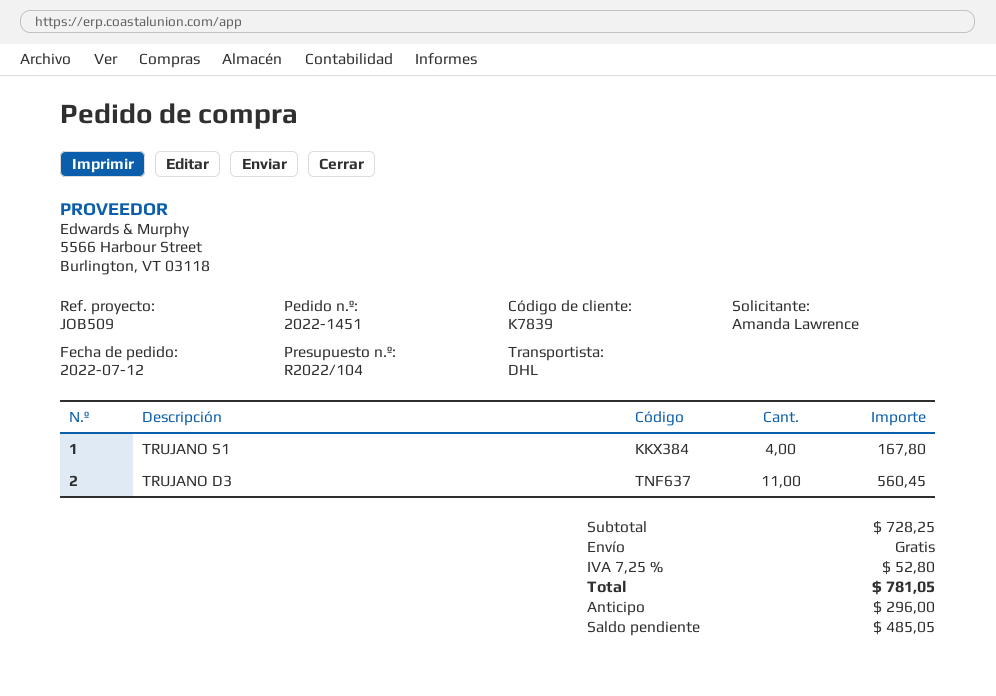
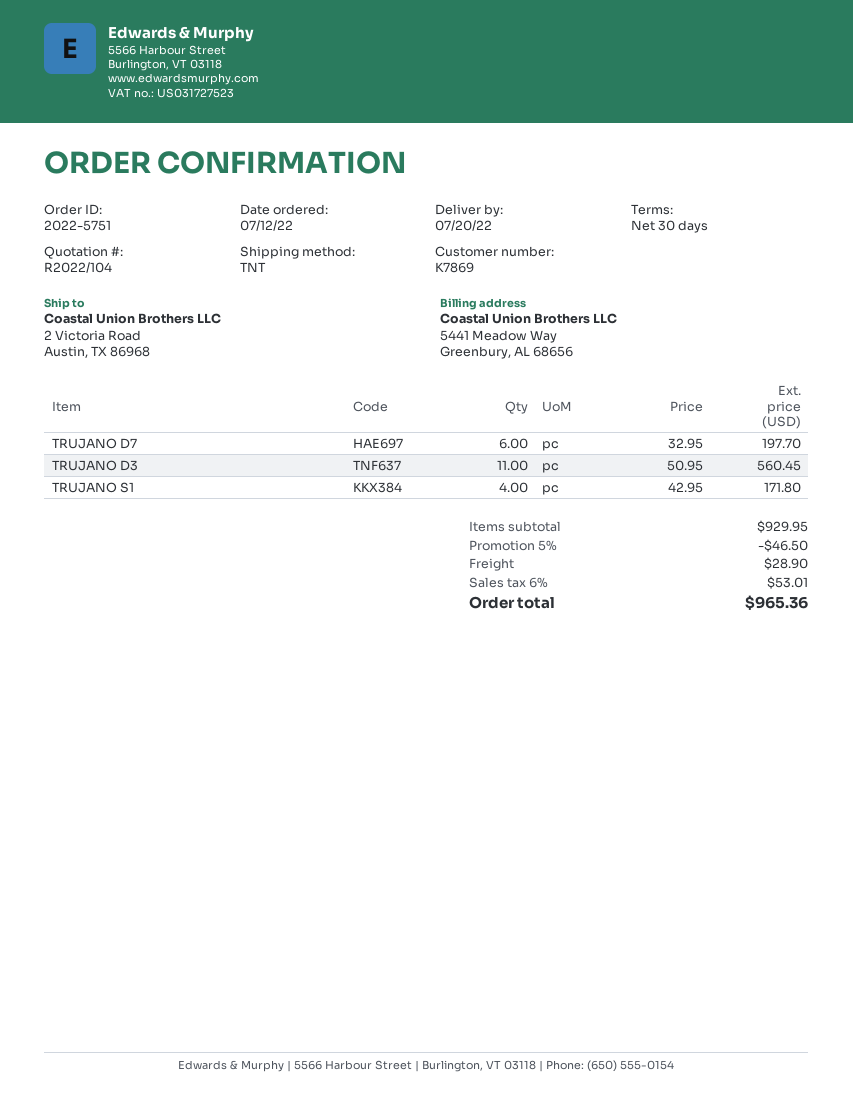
order number: 2022-1451 -> 2022-5751
customer number: K7839 -> K7869
shipping method: DHL -> TNT
TRUJANO S1: 4 for 167.80 -> 4 for 171.80
TRUJANO D7: none -> 6 for 197.70
subtotal: 728.25 -> 929.95
discount: none -> 5% = 46.50
shipping: 0.00 -> 28.90
tax: 7.25% = 52.80 -> 6% = 53.01
total: 781.05 -> 965.36

